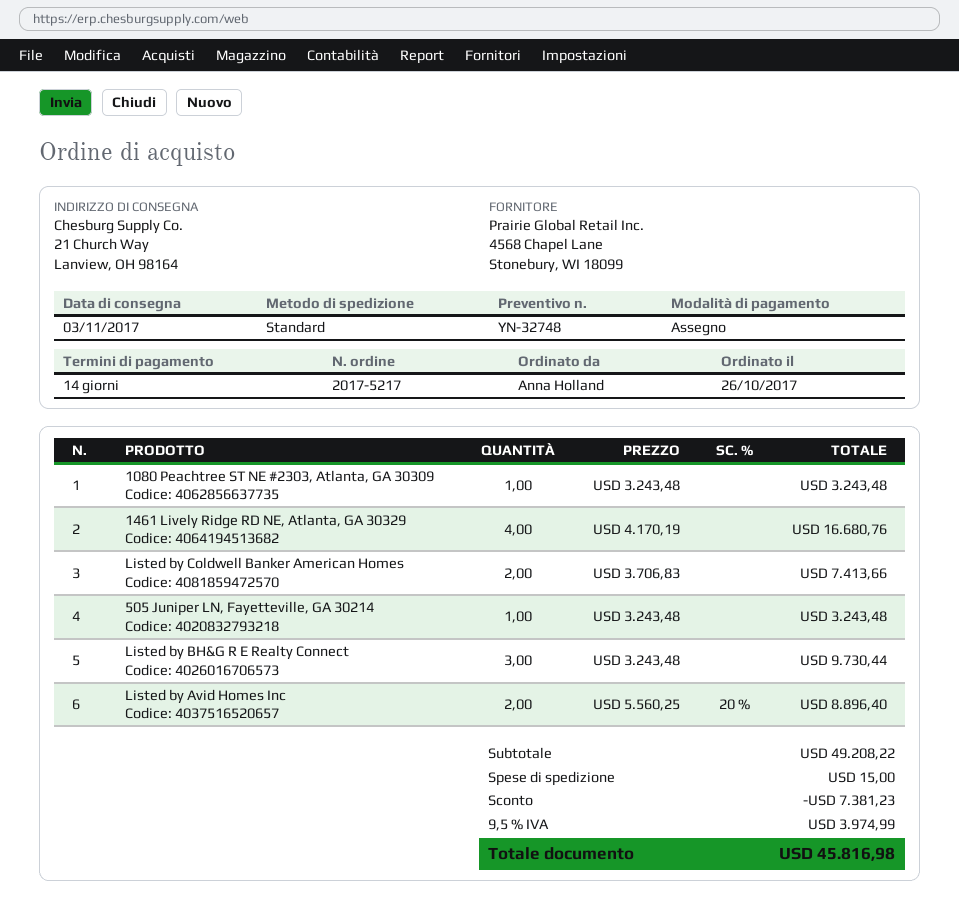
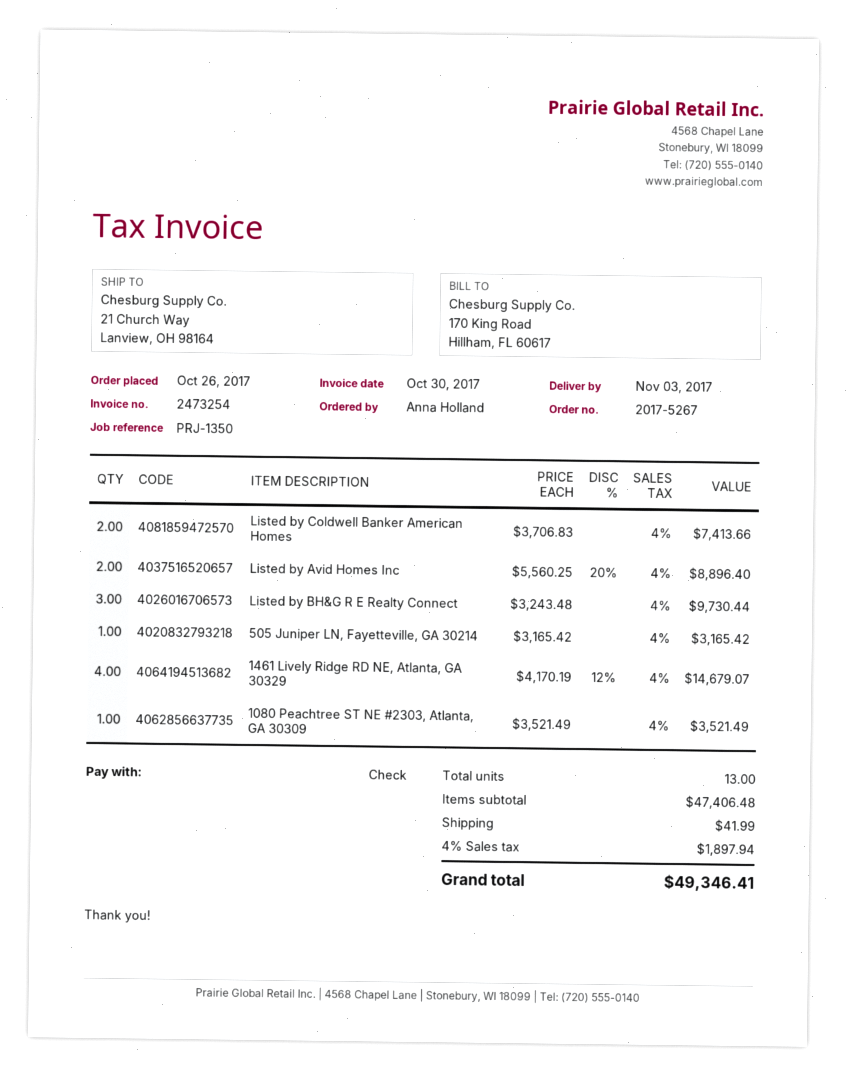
order number: 2017-5217 -> 2017-5267
1080 Peachtree ST NE #2303, Atlanta, GA 30309: 1 x 3243.48 = 3243.48 -> 1 x 3521.49 = 3521.49
1461 Lively Ridge RD NE, Atlanta, GA 30329: 4 x 4170.19 = 16680.76 -> 4 x 4170.19 - 12% = 14679.07
505 Juniper LN, Fayetteville, GA 30214: 1 x 3243.48 = 3243.48 -> 1 x 3165.42 = 3165.42
subtotal: 49208.22 -> 47406.48
discount: 7381.23 -> none
shipping: 15.00 -> 41.99
tax: 9.5% = 3974.99 -> 4% = 1897.94
total: 45816.98 -> 49346.41

